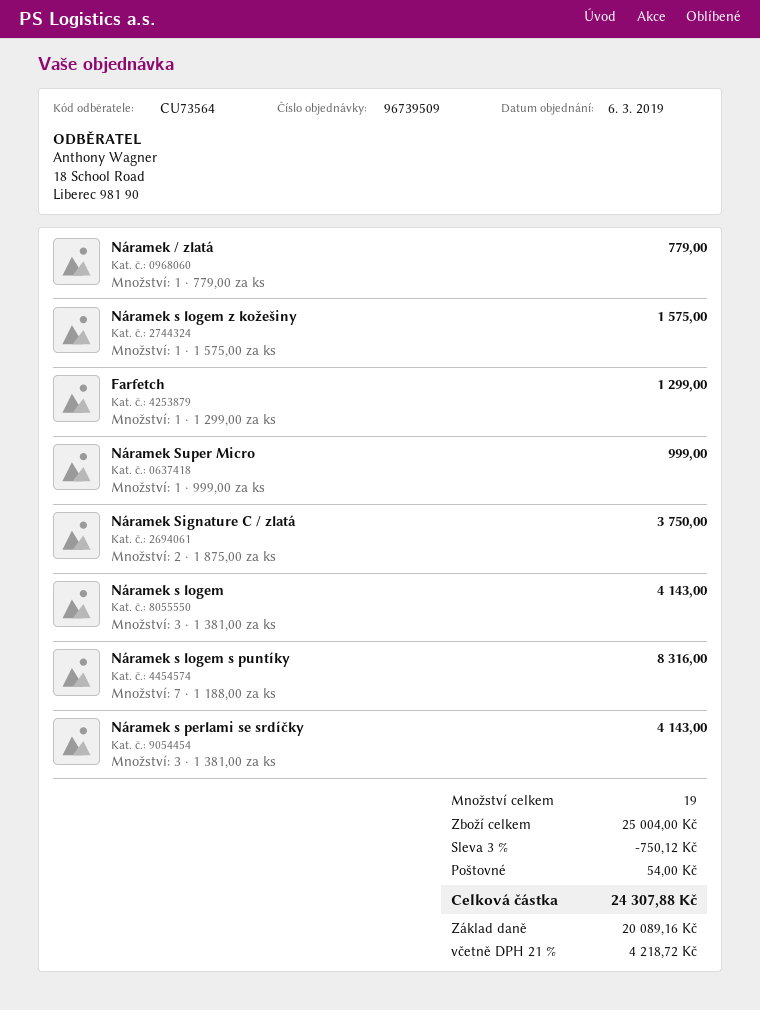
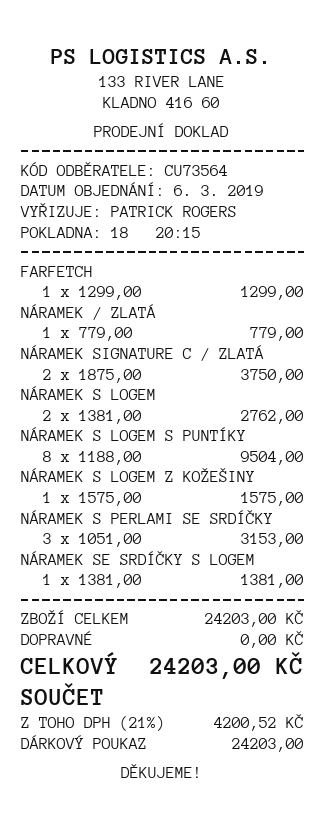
Náramek Super Micro: 1 x 999.00 = 999.00 -> none
Náramek s logem: 3 x 1381.00 = 4143.00 -> 2 x 1381.00 = 2762.00
Náramek s logem s puntíky: 7 x 1188.00 = 8316.00 -> 8 x 1188.00 = 9504.00
Náramek s perlami se srdíčky: 3 x 1381.00 = 4143.00 -> 3 x 1051.00 = 3153.00
NÁRAMEK SE SRDÍČKY S LOGEM: none -> 1 x 1381.00 = 1381.00
subtotal: 25004.00 -> 24203.00
discount: 3% = 750.12 -> none
shipping: 54.00 -> 0.00
tax: 21% = 4218.72 -> 21% = 4200.52
total: 24307.88 -> 24203.00

